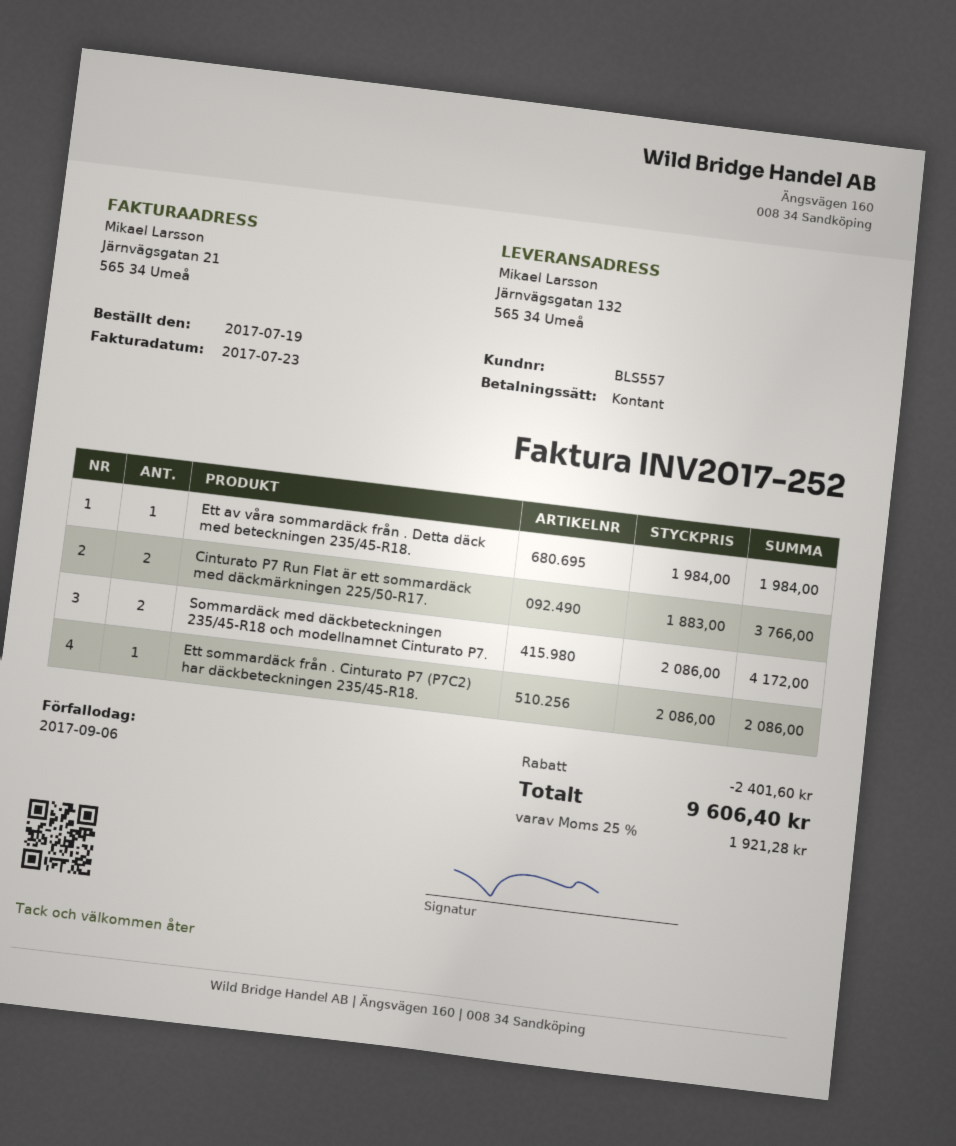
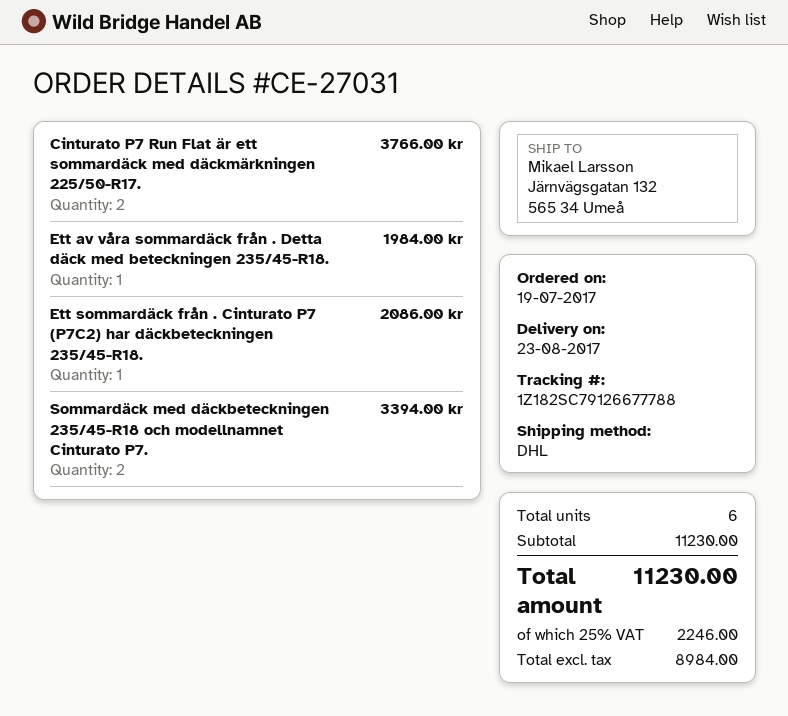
Sommardäck med däckbeteckningen 235/45-R18 och modellnamnet Cinturato P7.: 2 for 4172.00 -> 2 for 3394.00
discount: 2401.60 -> none
tax: 25% = 1921.28 -> 25% = 2246.00
total: 9606.40 -> 11230.00

